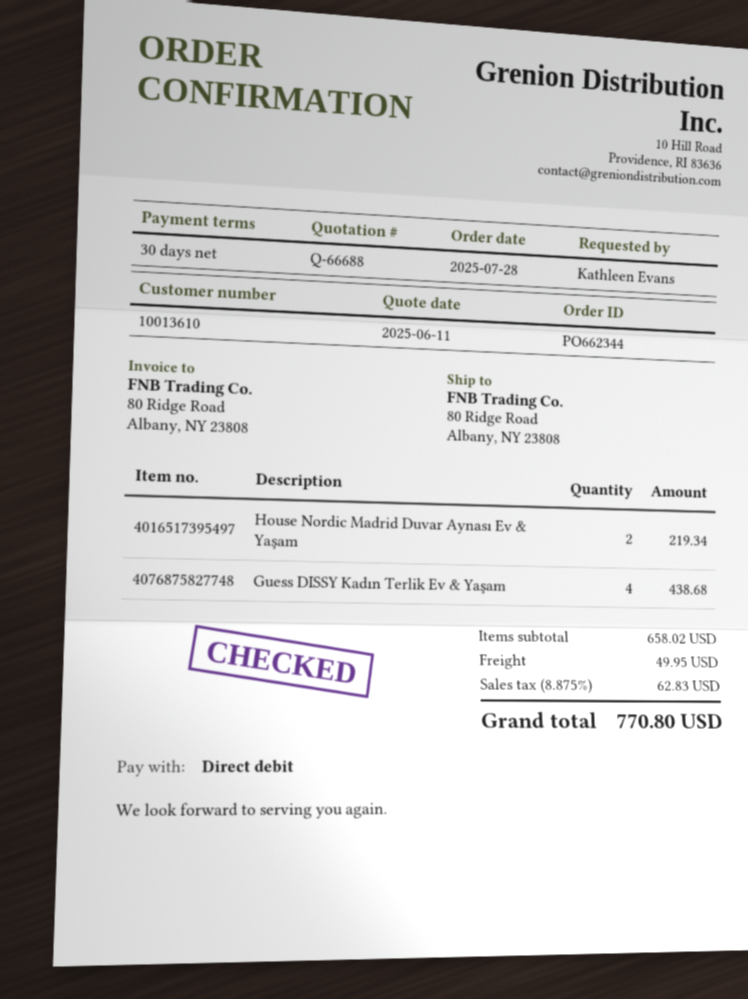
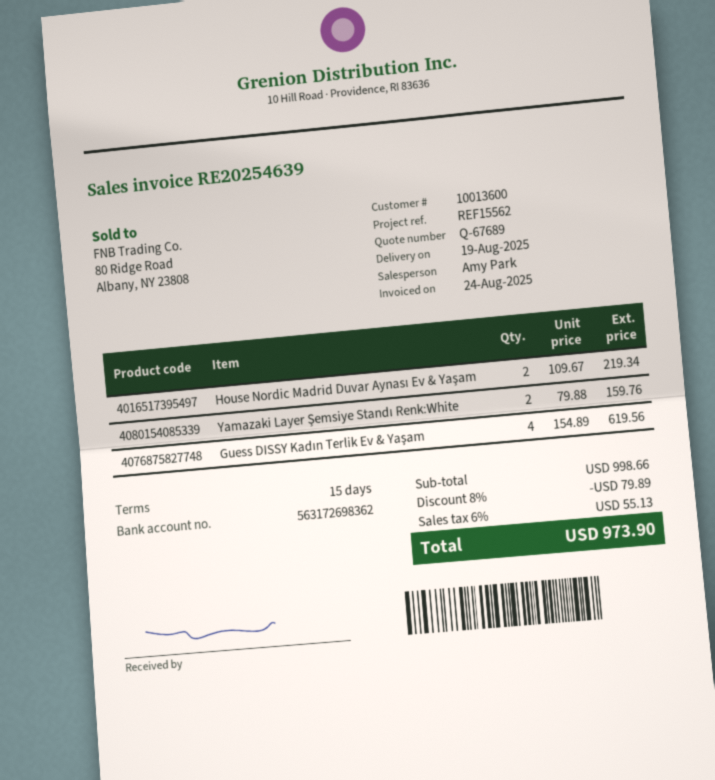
quote number: Q-66688 -> Q-67689
payment terms: 30 days -> 15 days
customer number: 10013610 -> 10013600
Guess DISSY Kadın Terlik Ev & Yaşam: 4 for 438.68 -> 4 for 619.56
Yamazaki Layer Şemsiye Standı Renk:White: none -> 2 for 159.76
subtotal: 658.02 -> 998.66
discount: none -> 8% = 79.89
shipping: 49.95 -> none
tax: 8.875% = 62.83 -> 6% = 55.13
total: 770.80 -> 973.90

